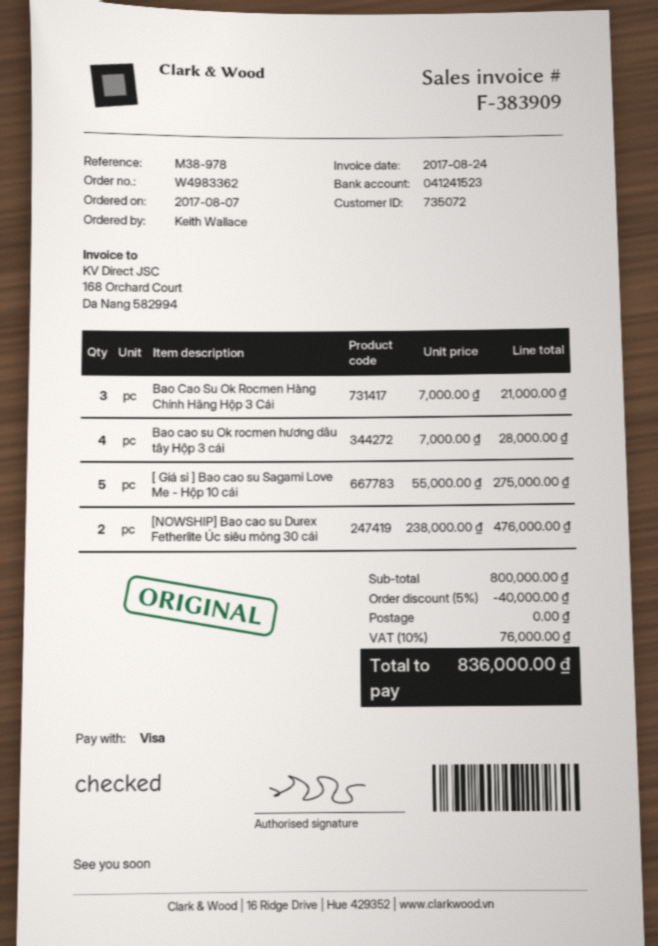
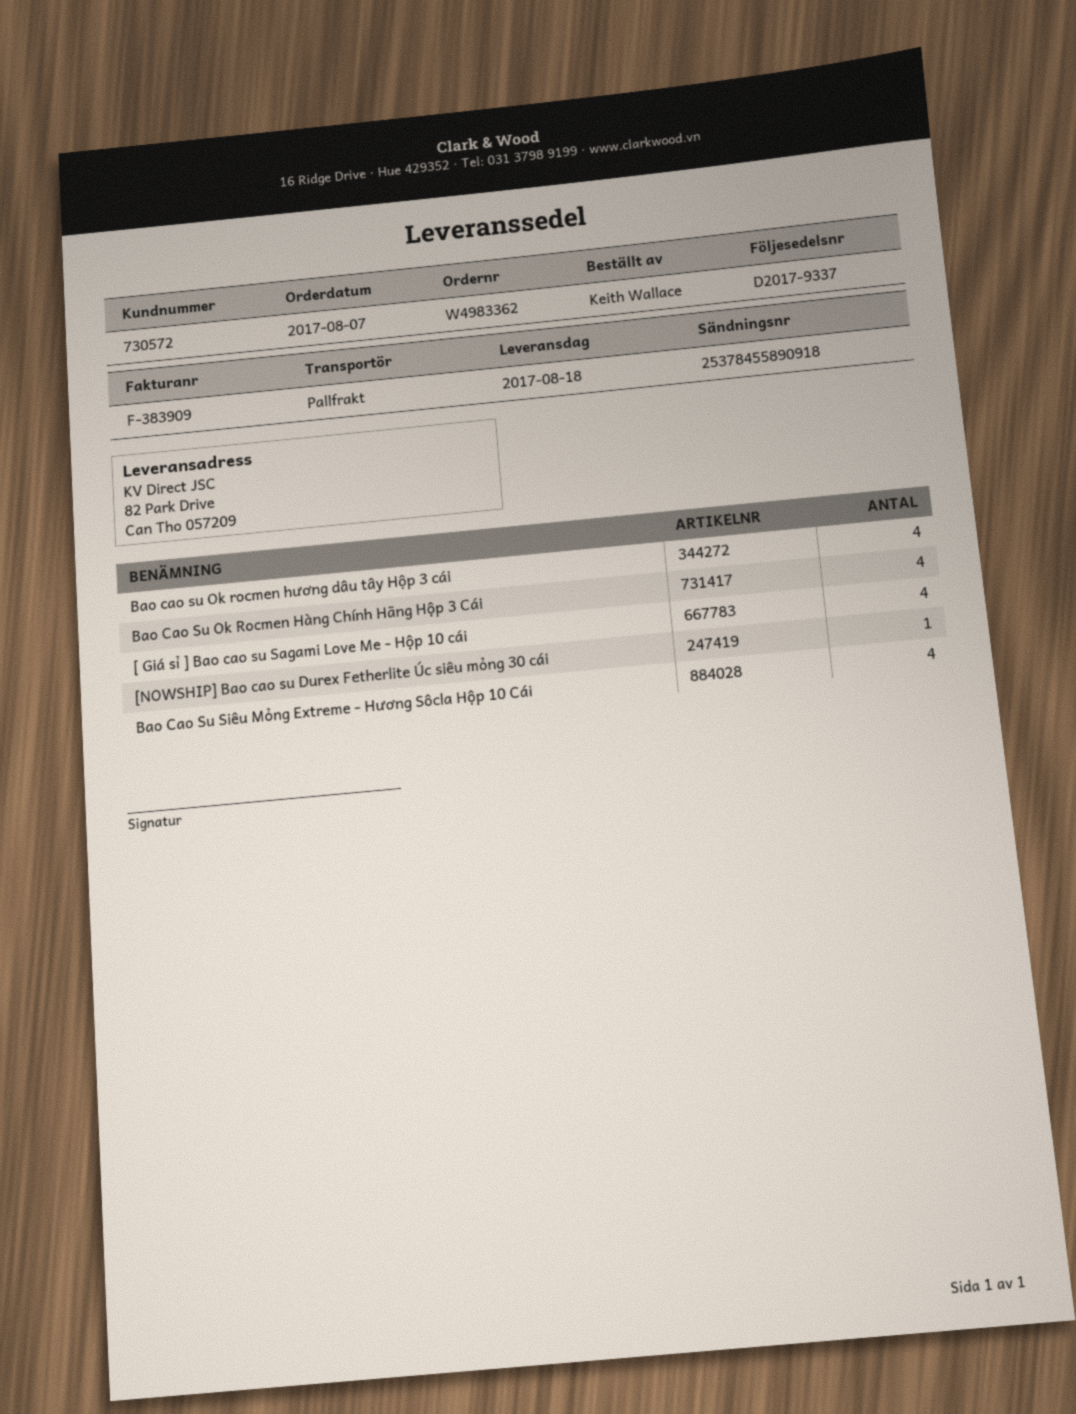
customer number: 735072 -> 730572
Bao Cao Su Ok Rocmen Hàng Chính Hãng Hộp 3 Cái: 3 -> 4
[ Giá sỉ ] Bao cao su Sagami Love Me - Hộp 10 cái: 5 -> 4
[NOWSHIP] Bao cao su Durex Fetherlite Úc siêu mỏng 30 cái: 2 -> 1
Bao Cao Su Siêu Mỏng Extreme - Hương Sôcla Hộp 10 Cái: none -> 4

